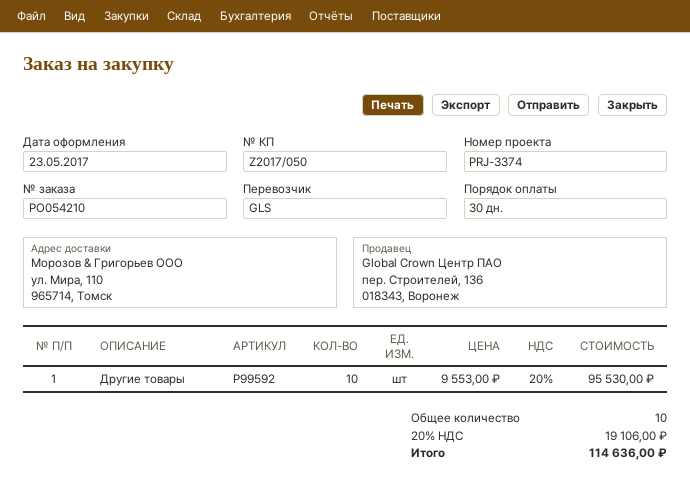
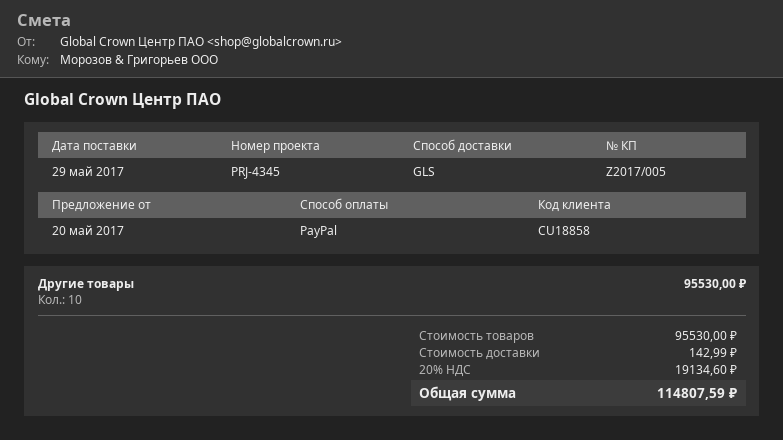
quote number: Z2017/050 -> Z2017/005
reference: PRJ-3374 -> PRJ-4345
shipping: none -> 142.99
tax: 20% = 19106.00 -> 20% = 19134.60
total: 114636.00 -> 114807.59

